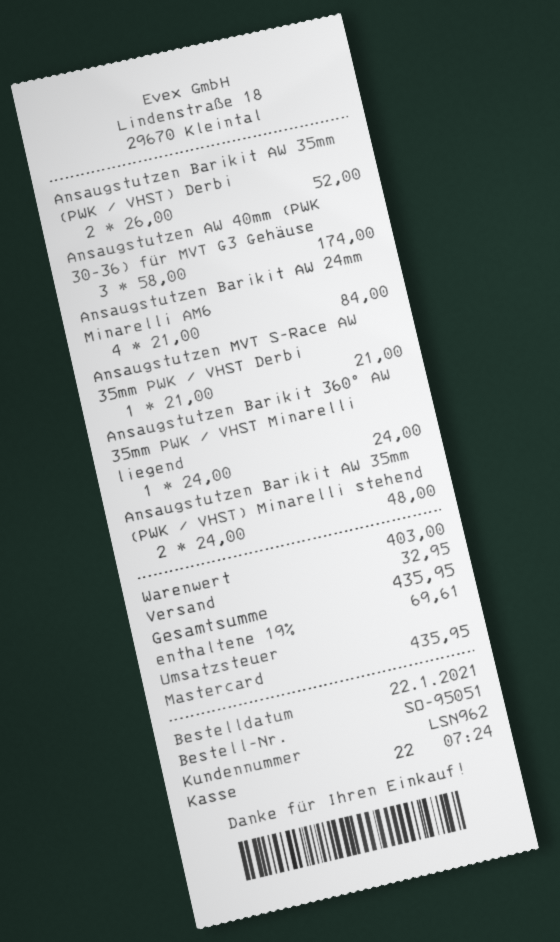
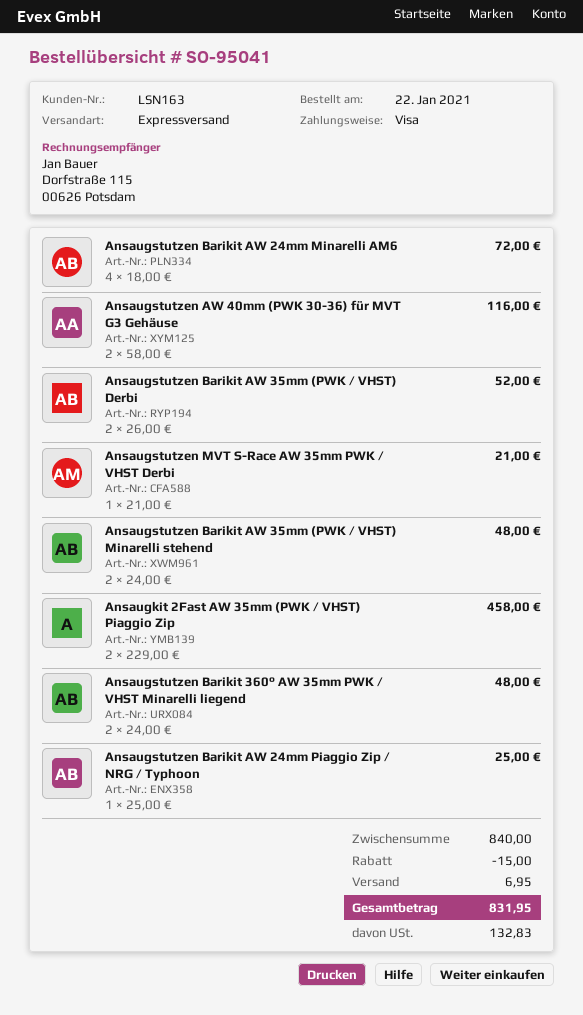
order number: SO-95051 -> SO-95041
customer number: LSN962 -> LSN163
payment method: Mastercard -> Visa
Ansaugstutzen AW 40mm (PWK 30-36) für MVT G3 Gehäuse: 3 x 58.00 = 174.00 -> 2 x 58.00 = 116.00
Ansaugstutzen Barikit AW 24mm Minarelli AM6: 4 x 21.00 = 84.00 -> 4 x 18.00 = 72.00
Ansaugstutzen Barikit 360° AW 35mm PWK / VHST Minarelli liegend: 1 x 24.00 = 24.00 -> 2 x 24.00 = 48.00
Ansaugkit 2Fast AW 35mm (PWK / VHST) Piaggio Zip: none -> 2 x 229.00 = 458.00
Ansaugstutzen Barikit AW 24mm Piaggio Zip / NRG / Typhoon: none -> 1 x 25.00 = 25.00
subtotal: 403.00 -> 840.00
discount: none -> 15.00
shipping: 32.95 -> 6.95
tax: 69.61 -> 132.83
total: 435.95 -> 831.95

